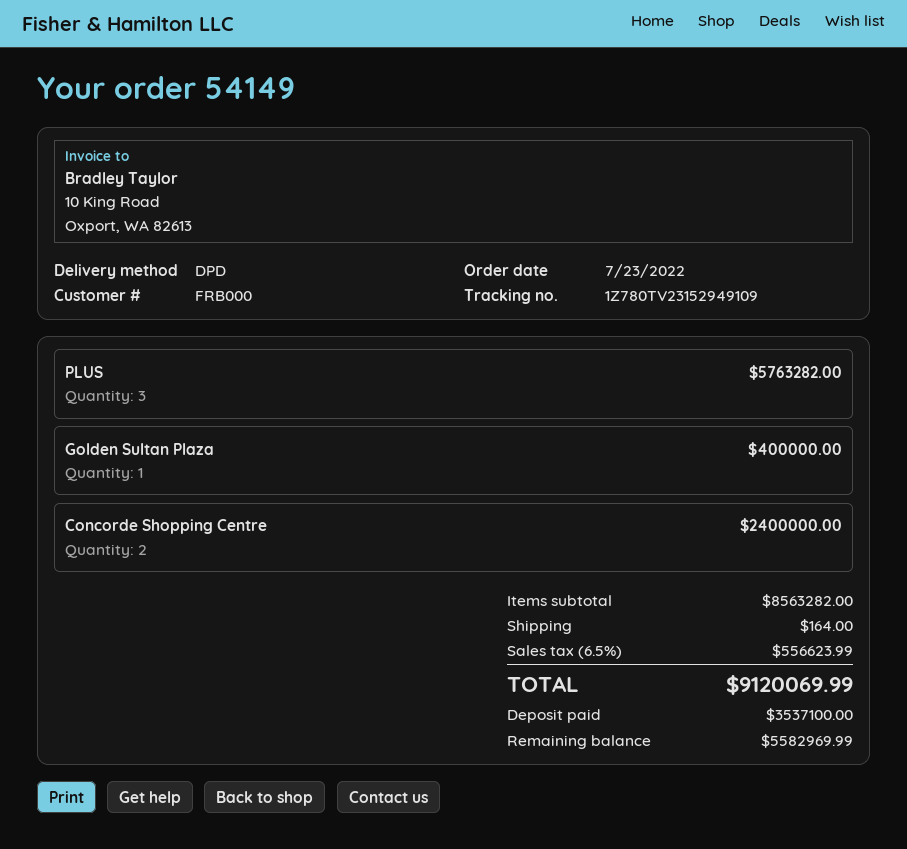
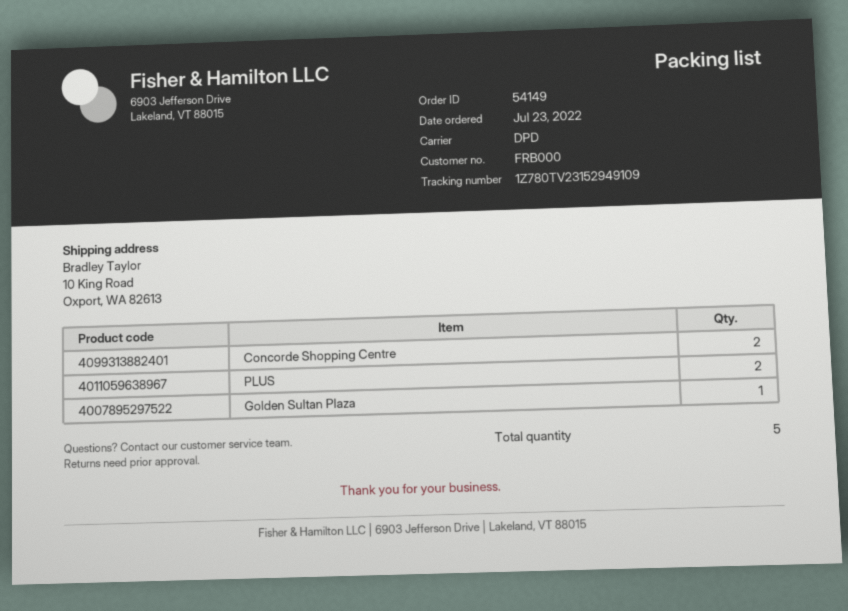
PLUS: 3 -> 2

